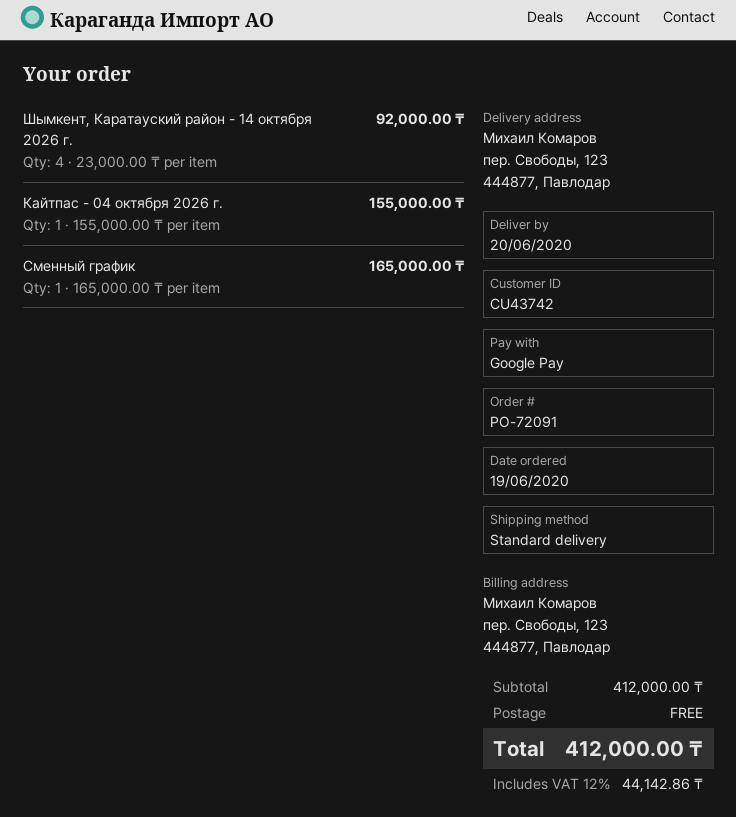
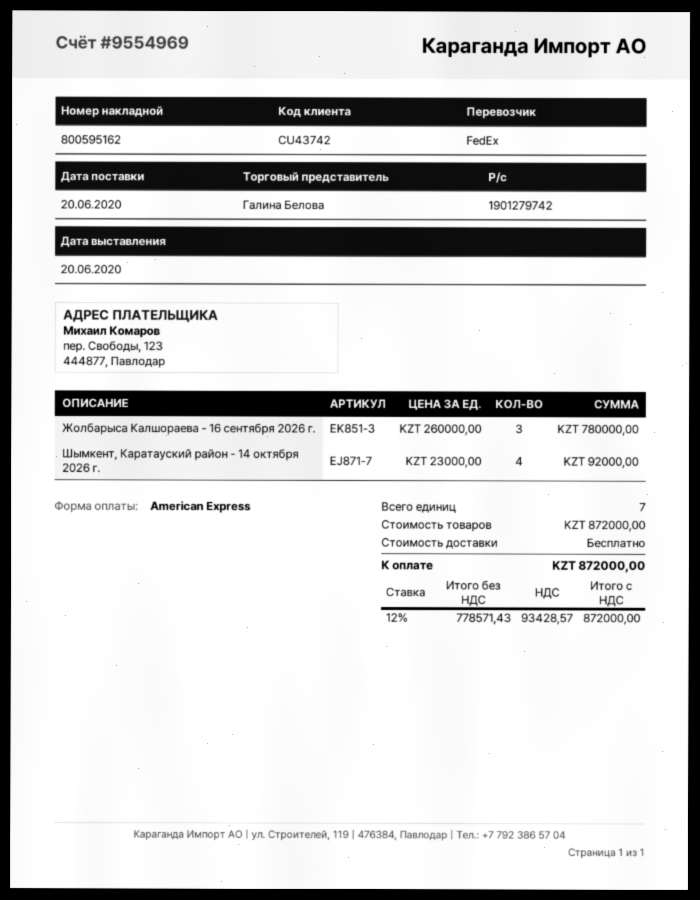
payment method: Google Pay -> American Express
shipping method: standard -> FedEx
Кайтпас - 04 октября 2026 г.: 1 x 155000.00 = 155000.00 -> none
Сменный график: 1 x 165000.00 = 165000.00 -> none
Жолбарыса Калшораева - 16 сентября 2026 г.: none -> 3 x 260000.00 = 780000.00
subtotal: 412000.00 -> 872000.00
tax: 12% = 44142.86 -> 12% = 93428.57
total: 412000.00 -> 872000.00

